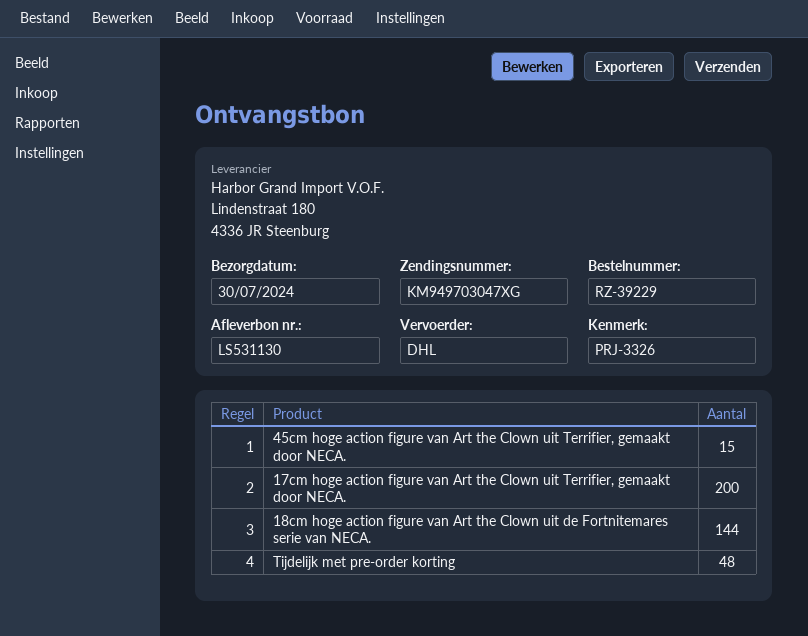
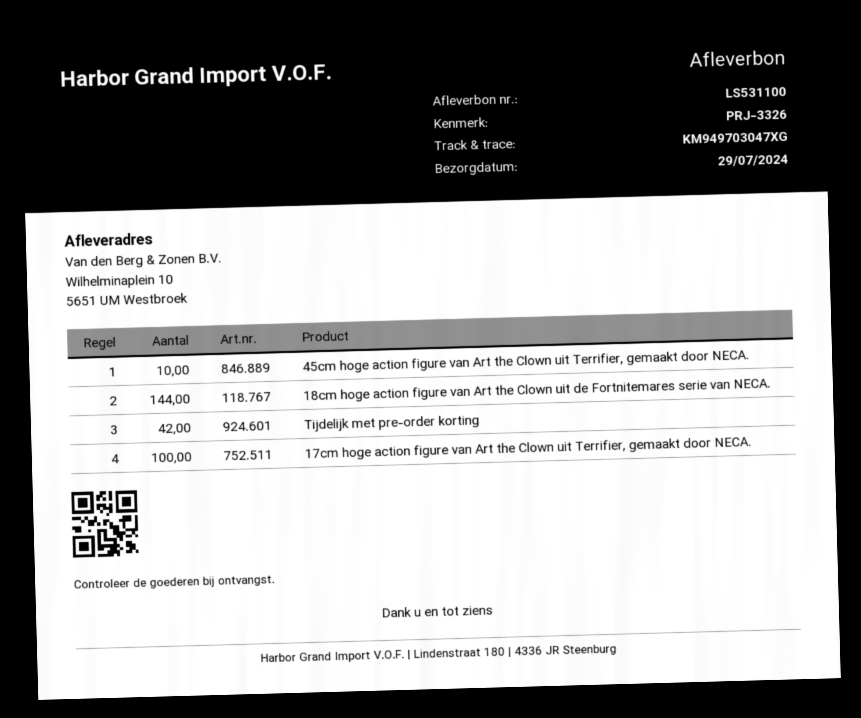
delivery note number: LS531130 -> LS531100
delivery date: 2024-07-30 -> 2024-07-29
45cm hoge action figure van Art the Clown uit Terrifier, gemaakt door NECA.: 15 -> 10
17cm hoge action figure van Art the Clown uit Terrifier, gemaakt door NECA.: 200 -> 100
Tijdelijk met pre-order korting: 48 -> 42

